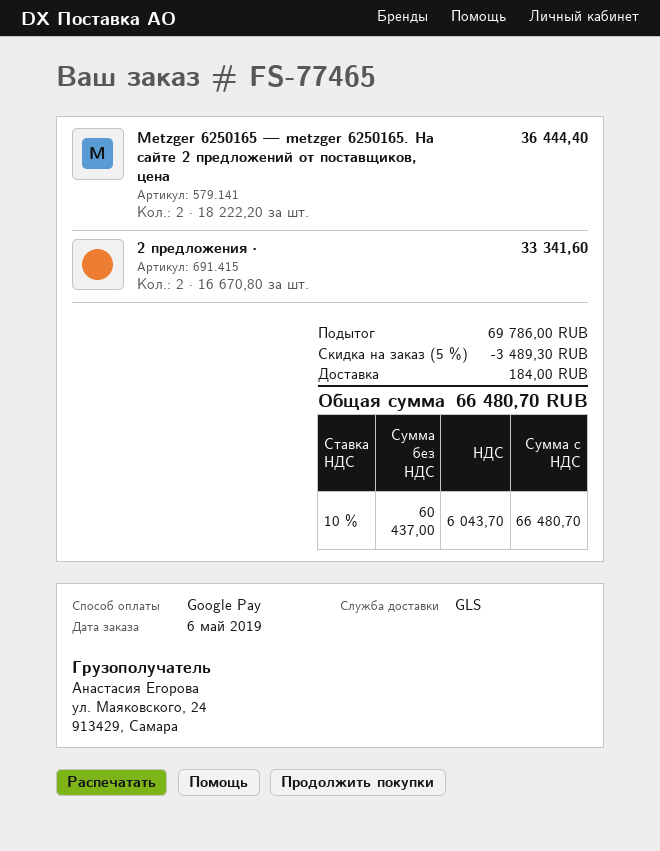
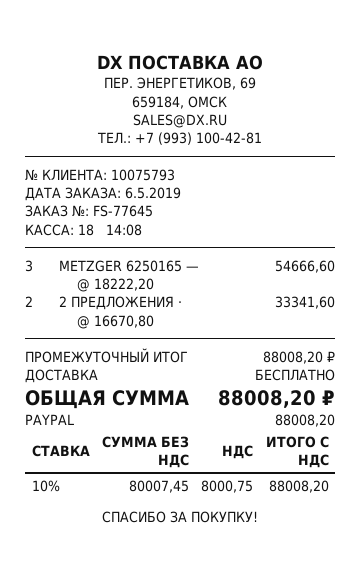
order number: FS-77465 -> FS-77645
payment method: Google Pay -> PayPal
Metzger 6250165 — metzger 6250165. На сайте 2 предложений от поставщиков, цена: 2 x 18222.20 = 36444.40 -> 3 x 18222.20 = 54666.60
subtotal: 69786.00 -> 88008.20
discount: 5% = 3489.30 -> none
shipping: 184.00 -> 0.00
net: 60437.00 -> 80007.45
tax: 10% = 6043.70 -> 10% = 8000.75
total: 66480.70 -> 88008.20

